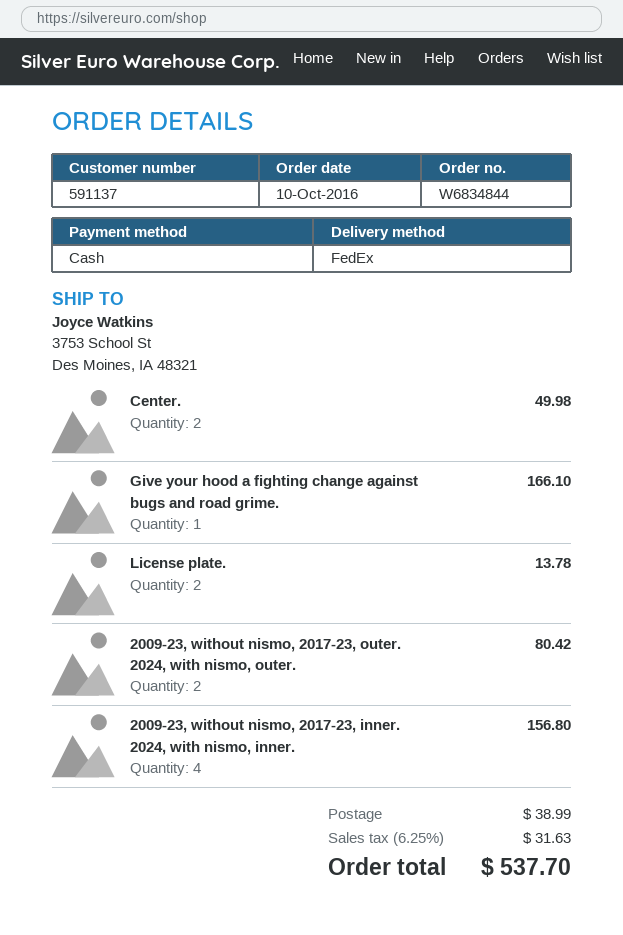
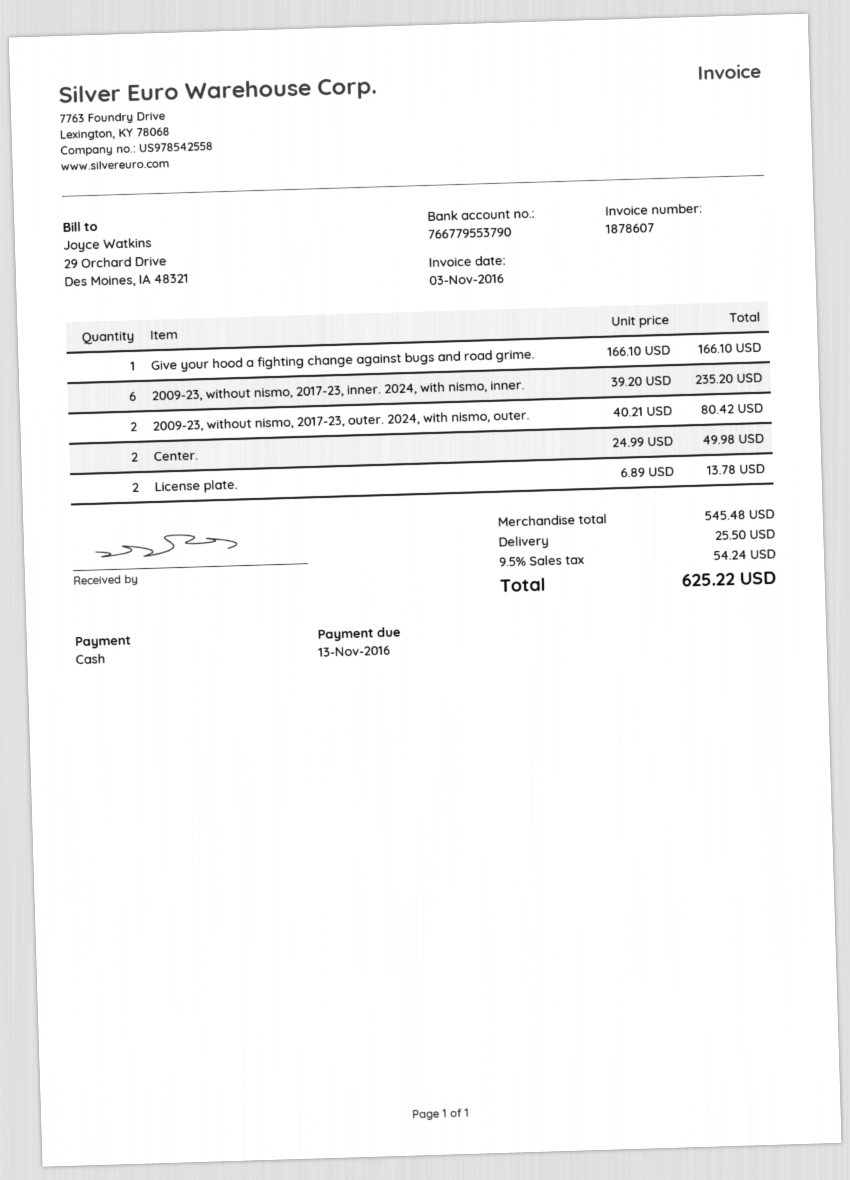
2009-23, without nismo, 2017-23, inner. 2024, with nismo, inner.: 4 for 156.80 -> 6 for 235.20
shipping: 38.99 -> 25.50
tax: 6.25% = 31.63 -> 9.5% = 54.24
total: 537.70 -> 625.22

